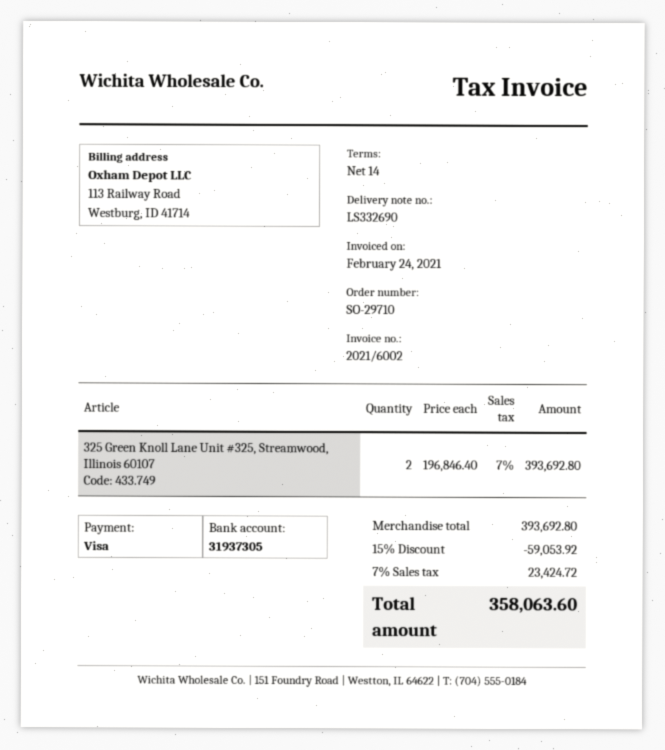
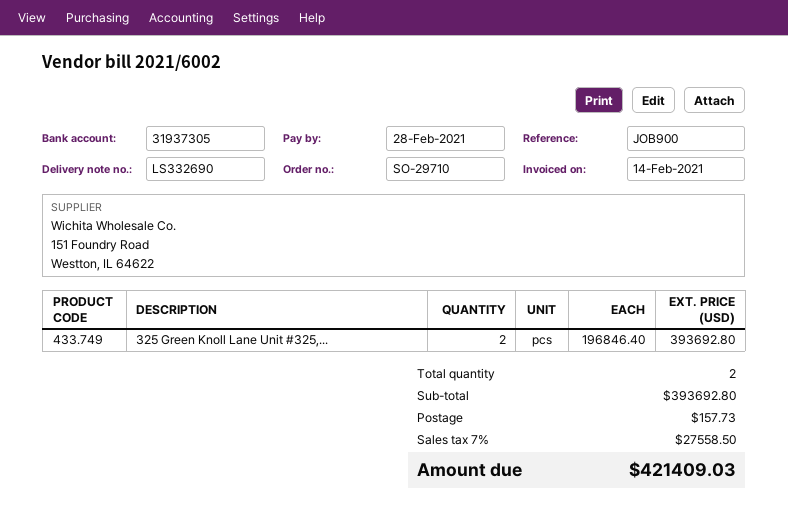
invoice date: 2021-02-24 -> 2021-02-14
discount: 15% = 59053.92 -> none
shipping: none -> 157.73
tax: 7% = 23424.72 -> 7% = 27558.50
total: 358063.60 -> 421409.03

